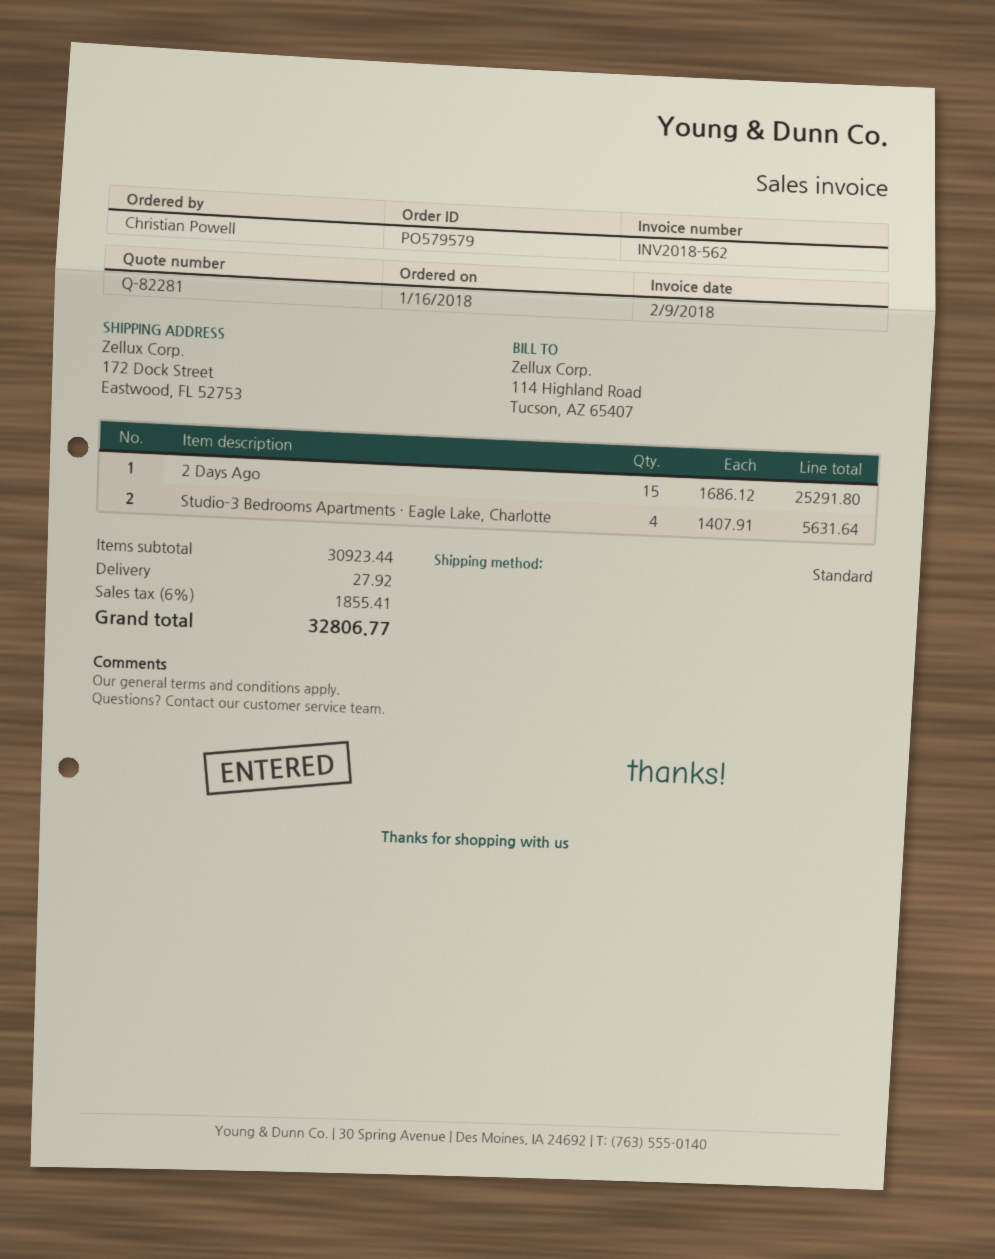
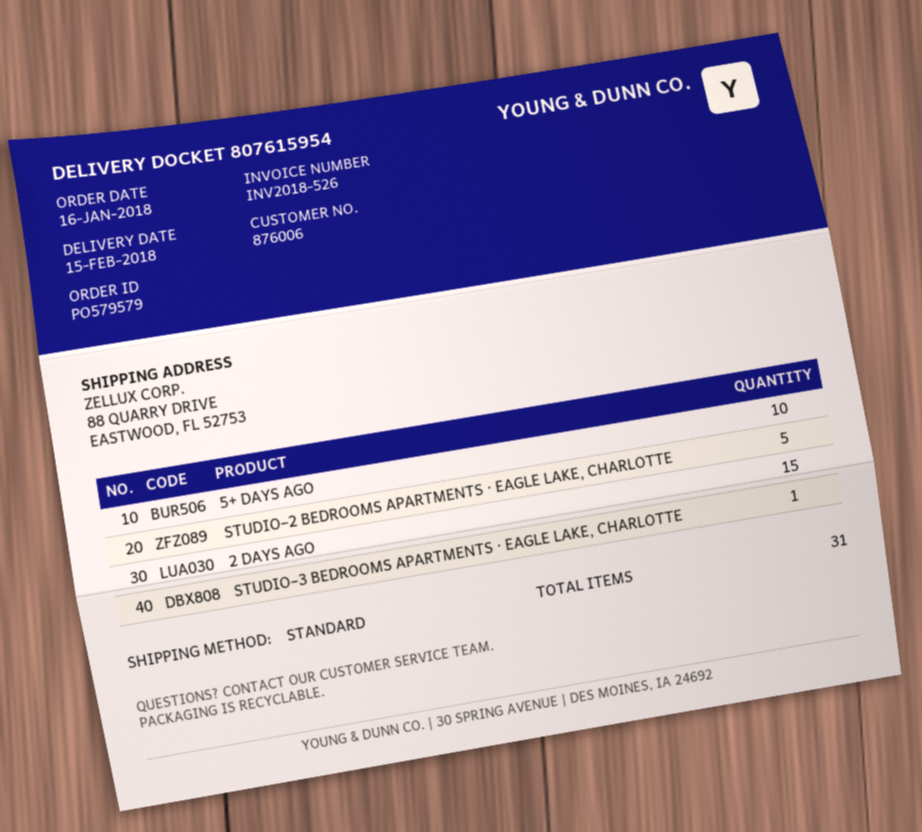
invoice number: INV2018-562 -> INV2018-526
ship to: 172 Dock Street, Eastwood, FL 52753 -> 88 QUARRY DRIVE, EASTWOOD, FL 52753
Studio–3 Bedrooms Apartments · Eagle Lake, Charlotte: 4 -> 1
5+ DAYS AGO: none -> 10
STUDIO–2 BEDROOMS APARTMENTS · EAGLE LAKE, CHARLOTTE: none -> 5

